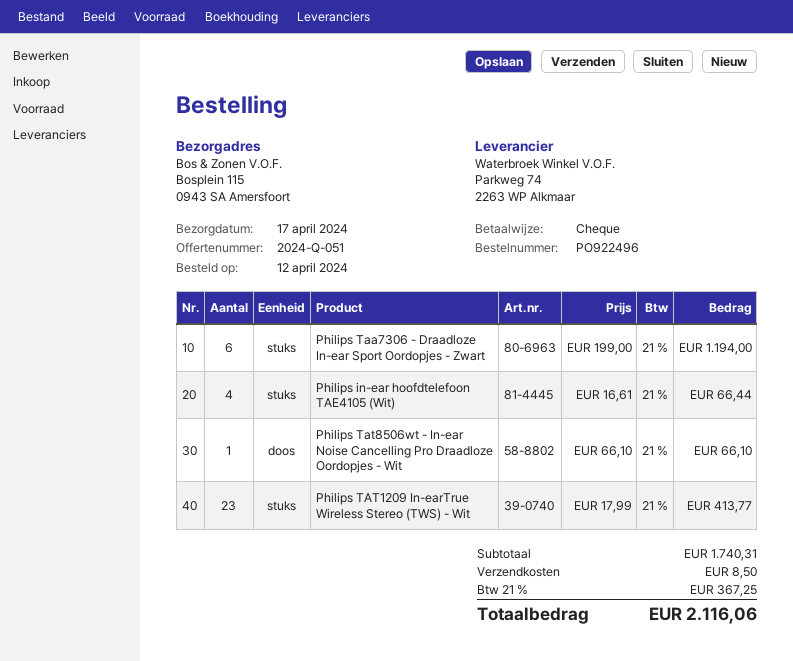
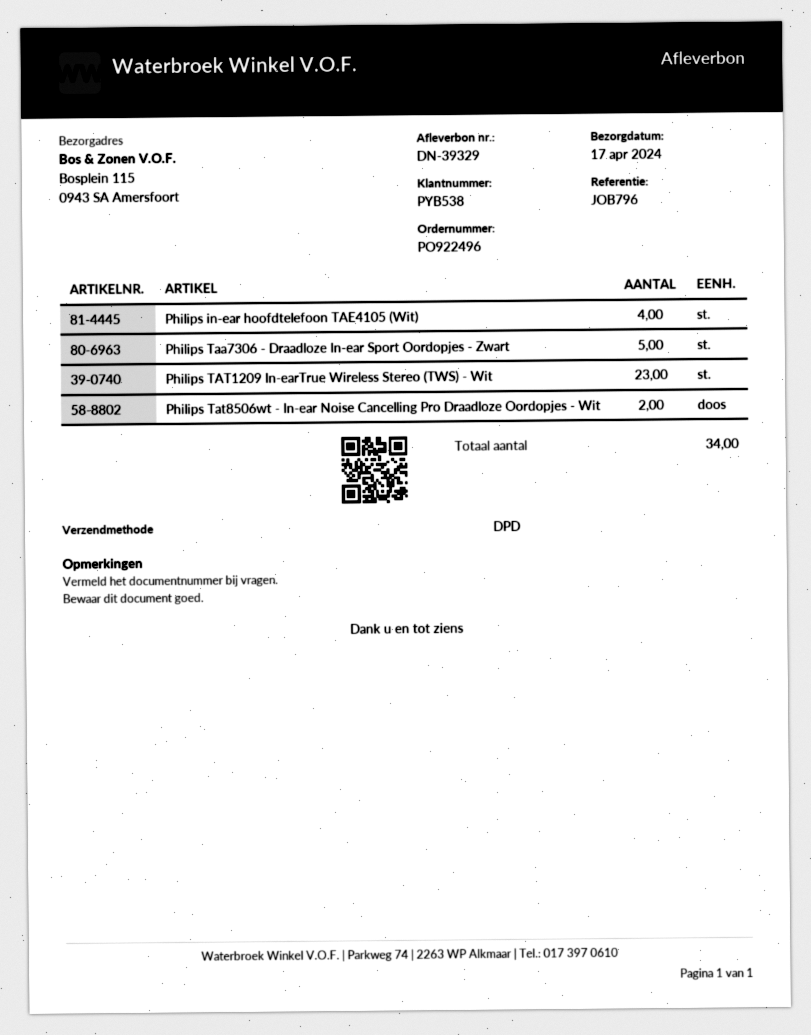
Philips Taa7306 - Draadloze In-ear Sport Oordopjes - Zwart: 6 -> 5
Philips Tat8506wt - In-ear Noise Cancelling Pro Draadloze Oordopjes - Wit: 1 -> 2

